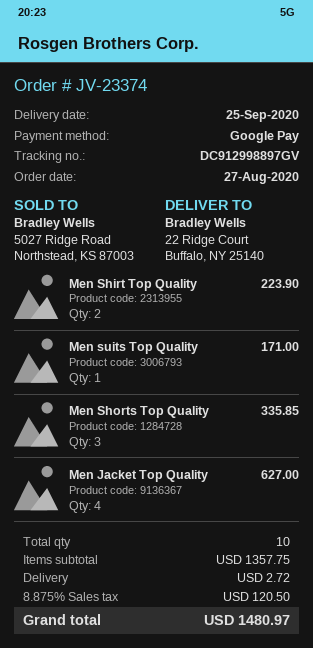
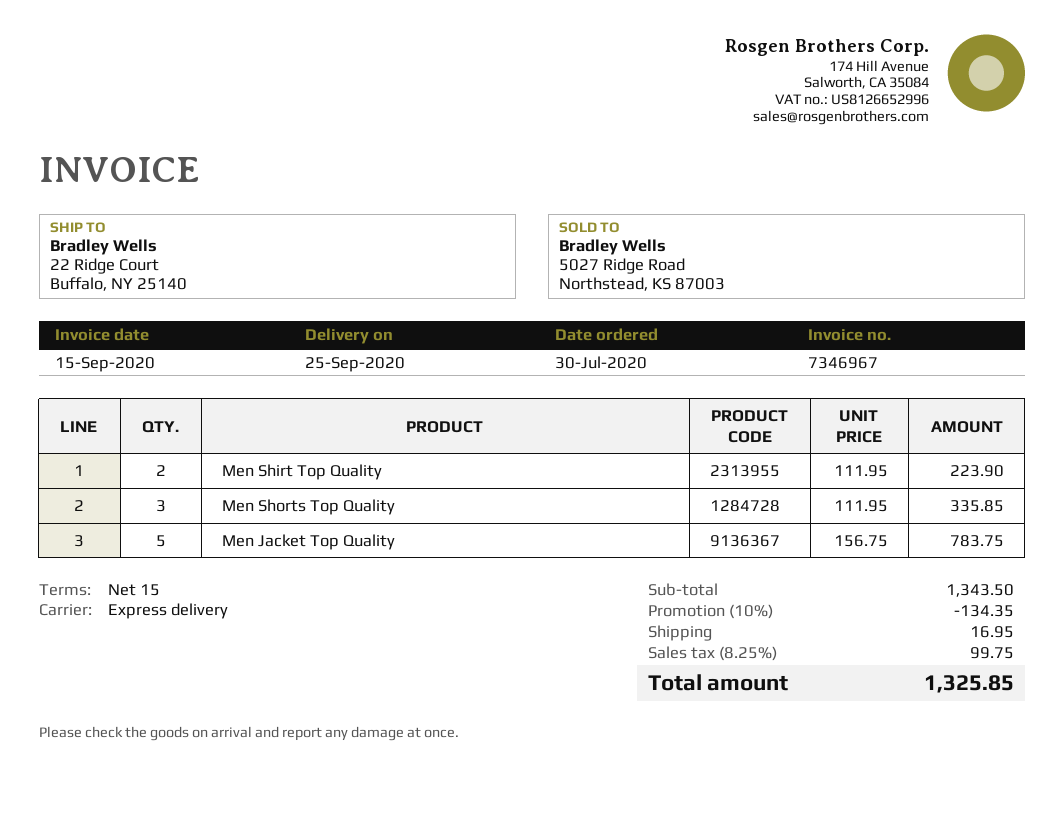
order date: 2020-08-27 -> 2020-07-30
Men suits Top Quality: 1 for 171.00 -> none
Men Jacket Top Quality: 4 for 627.00 -> 5 for 783.75
subtotal: 1357.75 -> 1343.50
discount: none -> 10% = 134.35
shipping: 2.72 -> 16.95
tax: 8.875% = 120.50 -> 8.25% = 99.75
total: 1480.97 -> 1325.85

